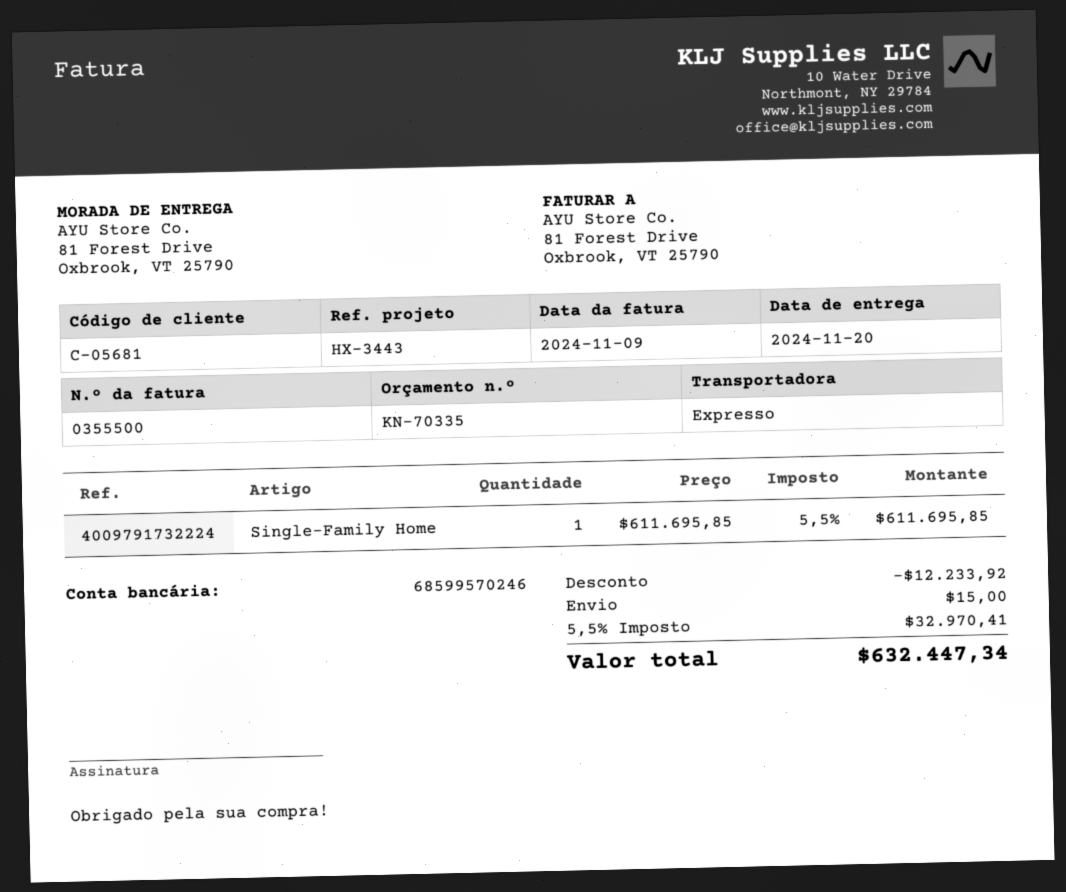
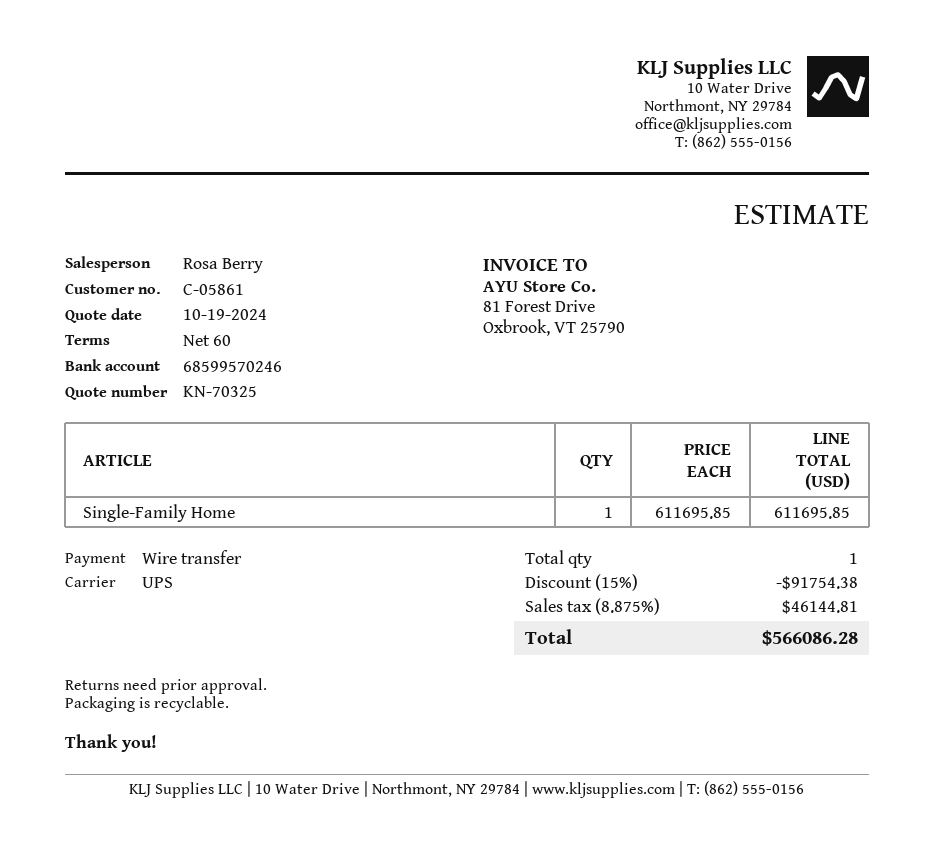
quote number: KN-70335 -> KN-70325
customer number: C-05681 -> C-05861
shipping method: express -> UPS
discount: 12233.92 -> 91754.38
shipping: 15.00 -> none
tax: 5.5% = 32970.41 -> 8.875% = 46144.81
total: 632447.34 -> 566086.28

